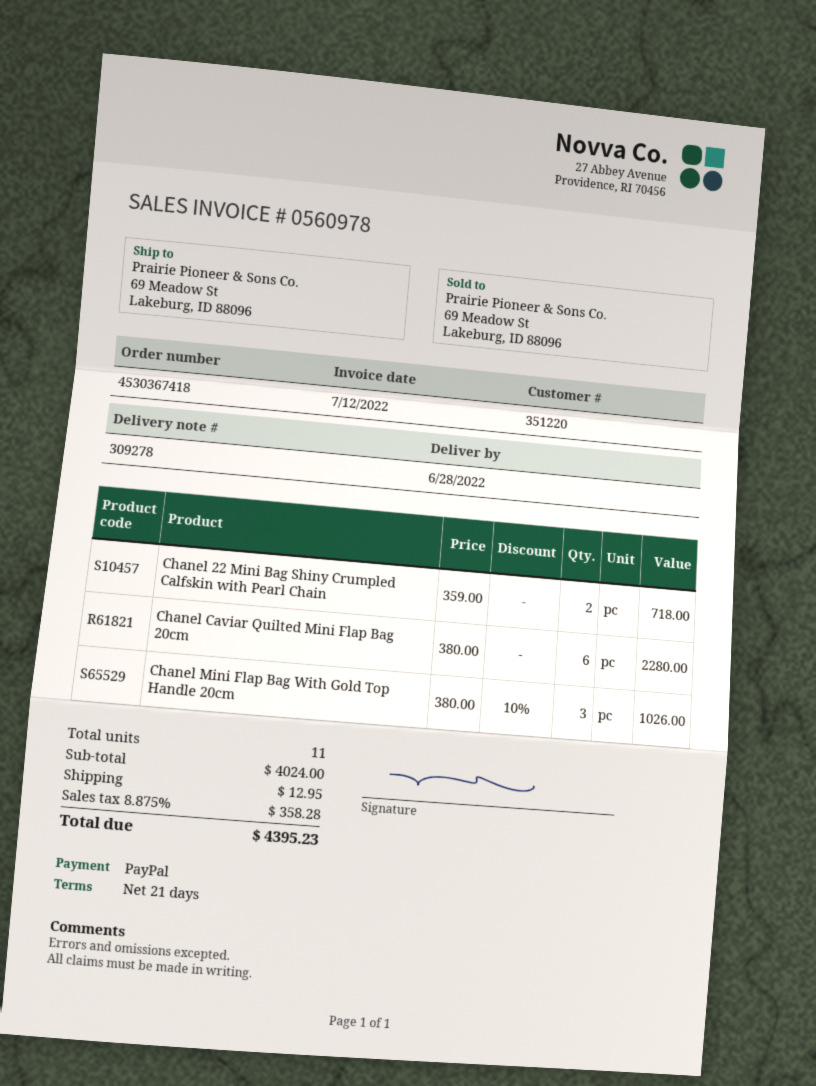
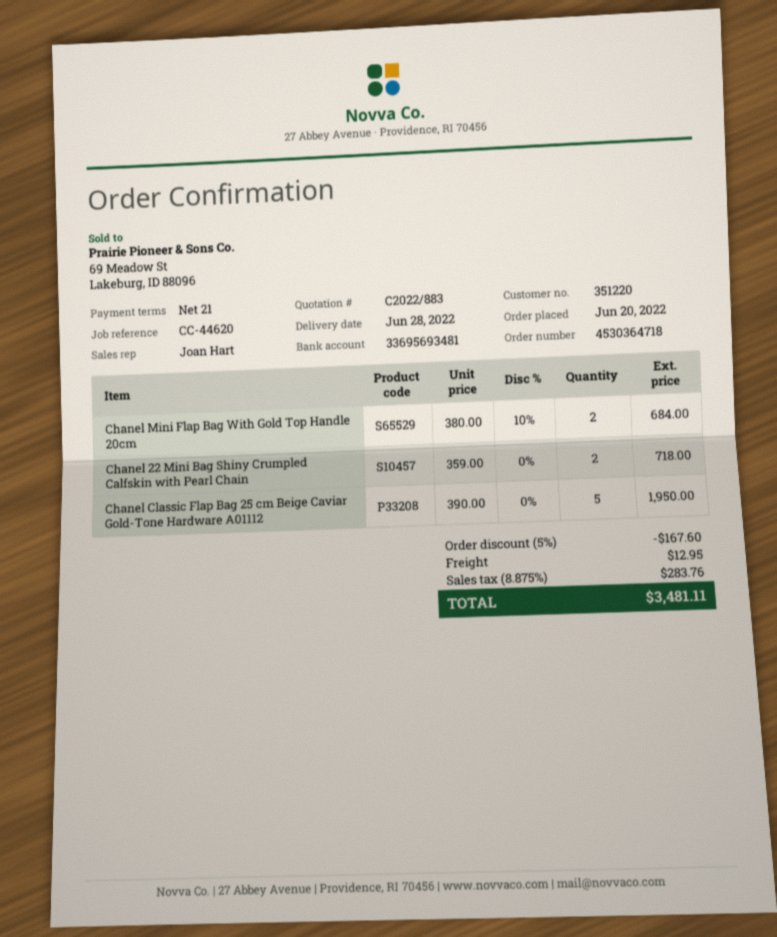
order number: 4530367418 -> 4530364718
Chanel Caviar Quilted Mini Flap Bag 20cm: 6 x 380.00 = 2280.00 -> none
Chanel Mini Flap Bag With Gold Top Handle 20cm: 3 x 380.00 - 10% = 1026.00 -> 2 x 380.00 - 10% = 684.00
Chanel Classic Flap Bag 25 cm Beige Caviar Gold-Tone Hardware A01112: none -> 5 x 390.00 = 1950.00
discount: none -> 5% = 167.60
tax: 8.875% = 358.28 -> 8.875% = 283.76
total: 4395.23 -> 3481.11

